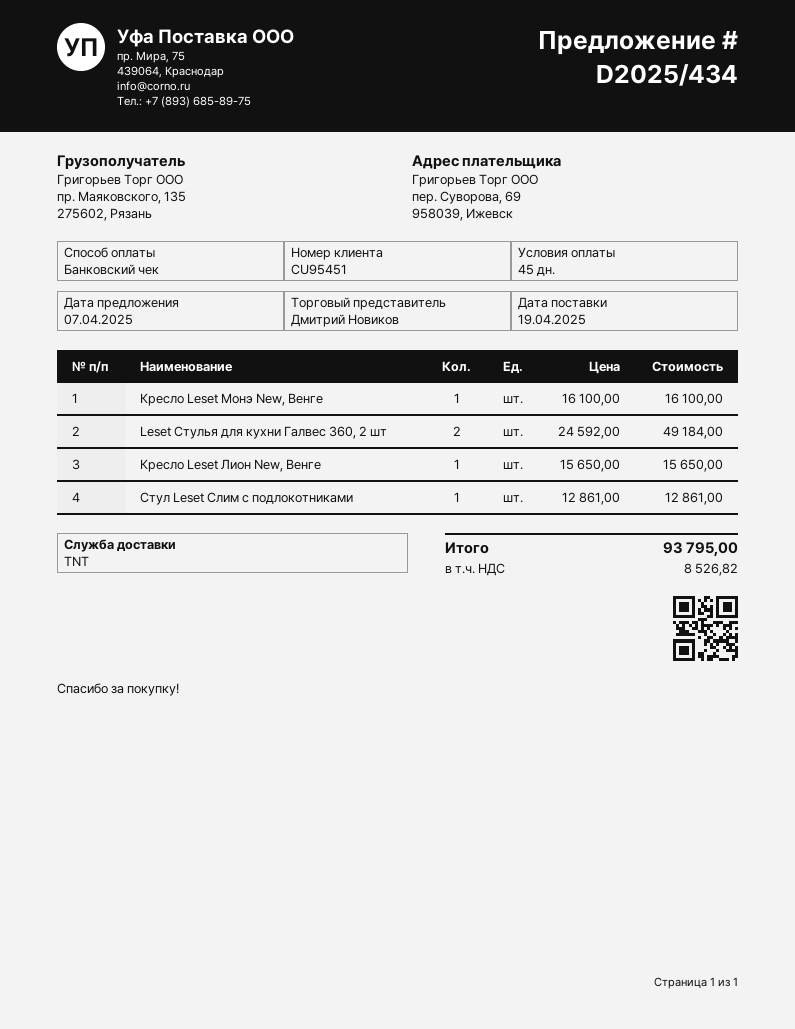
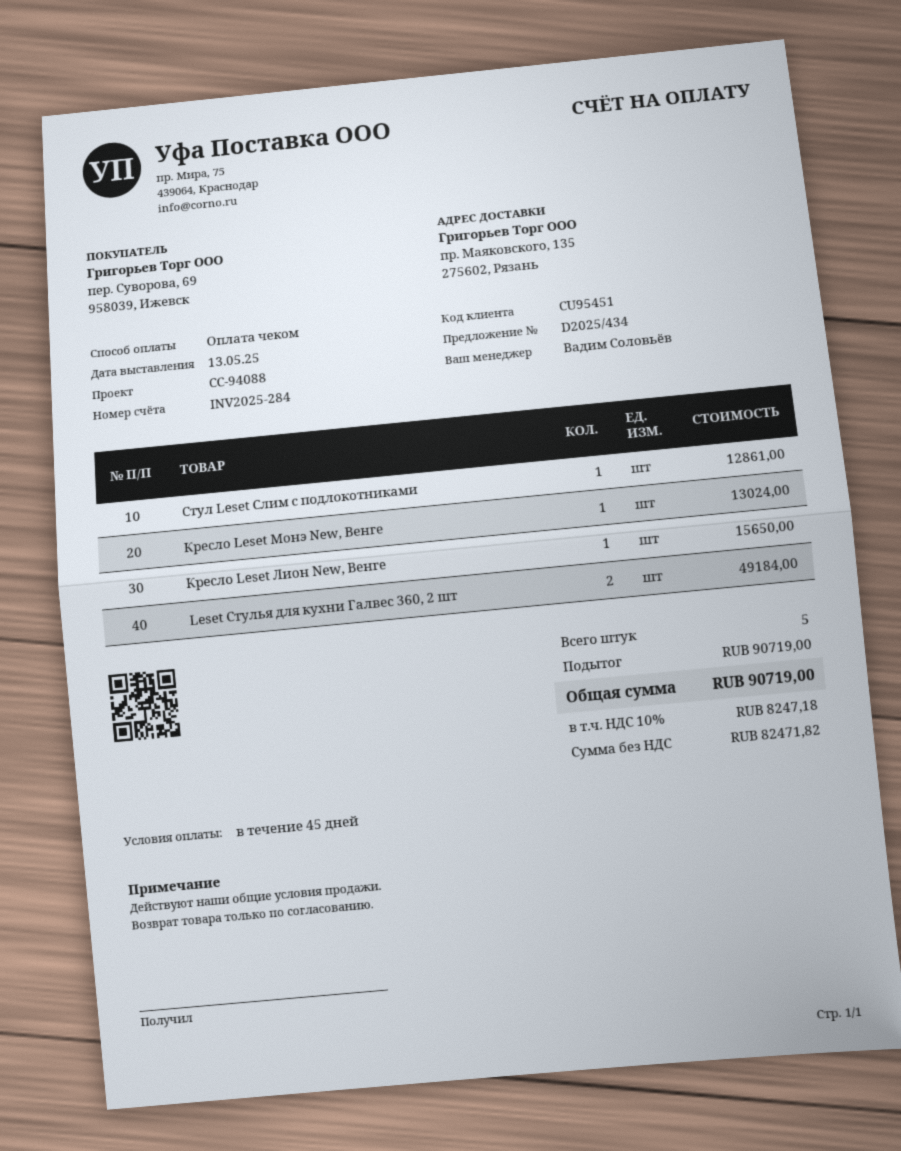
sales rep: Дмитрий Новиков -> Вадим Соловьёв
Кресло Leset Монэ New, Венге: 1 for 16100.00 -> 1 for 13024.00
tax: 8526.82 -> 8247.18
total: 93795.00 -> 90719.00

